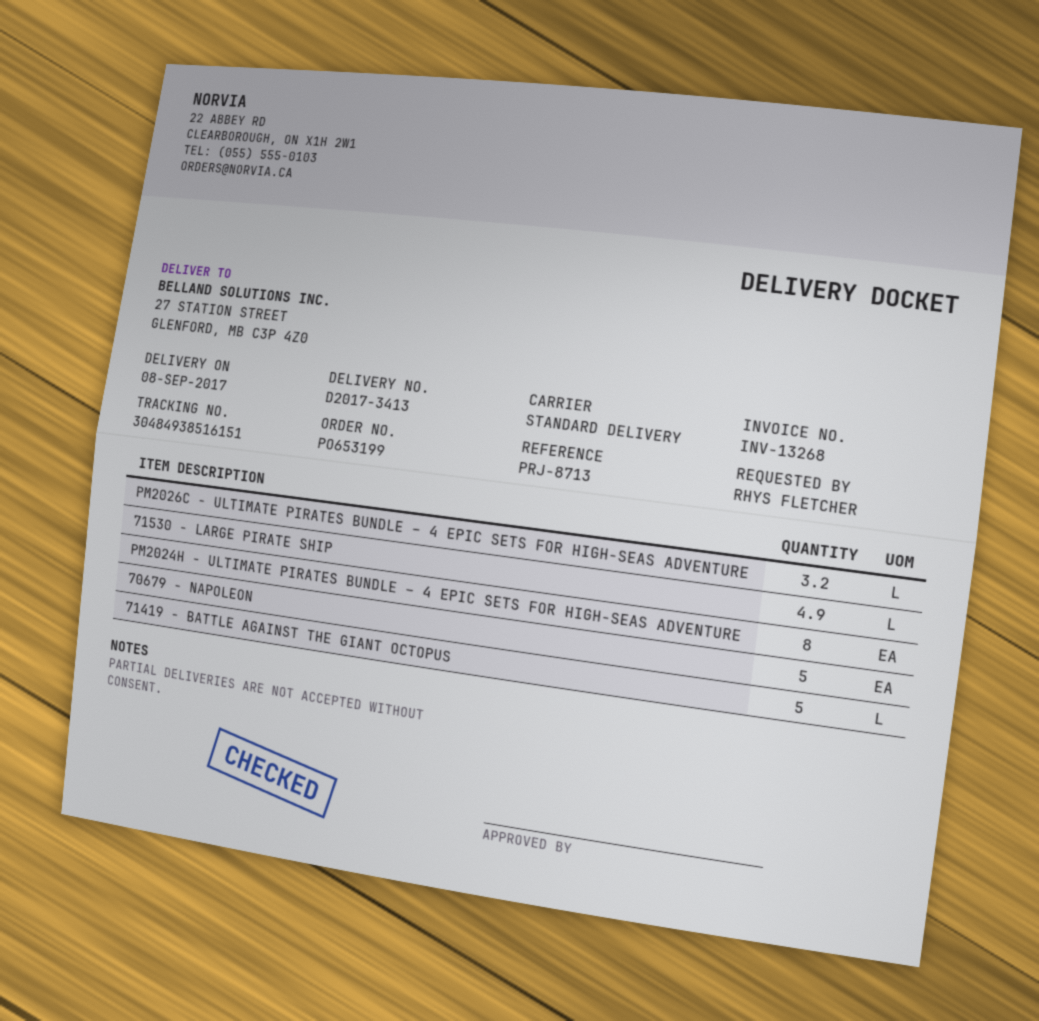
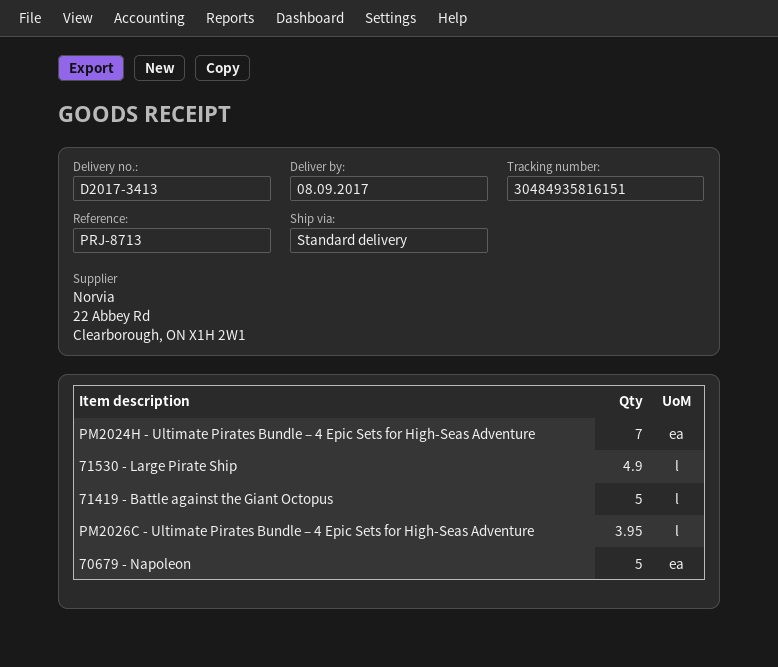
tracking number: 30484938516151 -> 30484935816151
PM2026C - ULTIMATE PIRATES BUNDLE – 4 EPIC SETS FOR HIGH-SEAS ADVENTURE: 3.2 -> 3.95
PM2024H - ULTIMATE PIRATES BUNDLE – 4 EPIC SETS FOR HIGH-SEAS ADVENTURE: 8 -> 7

